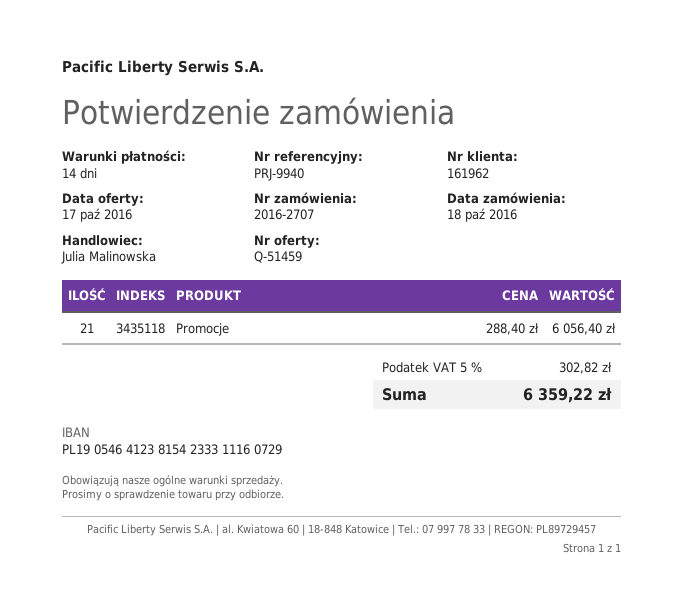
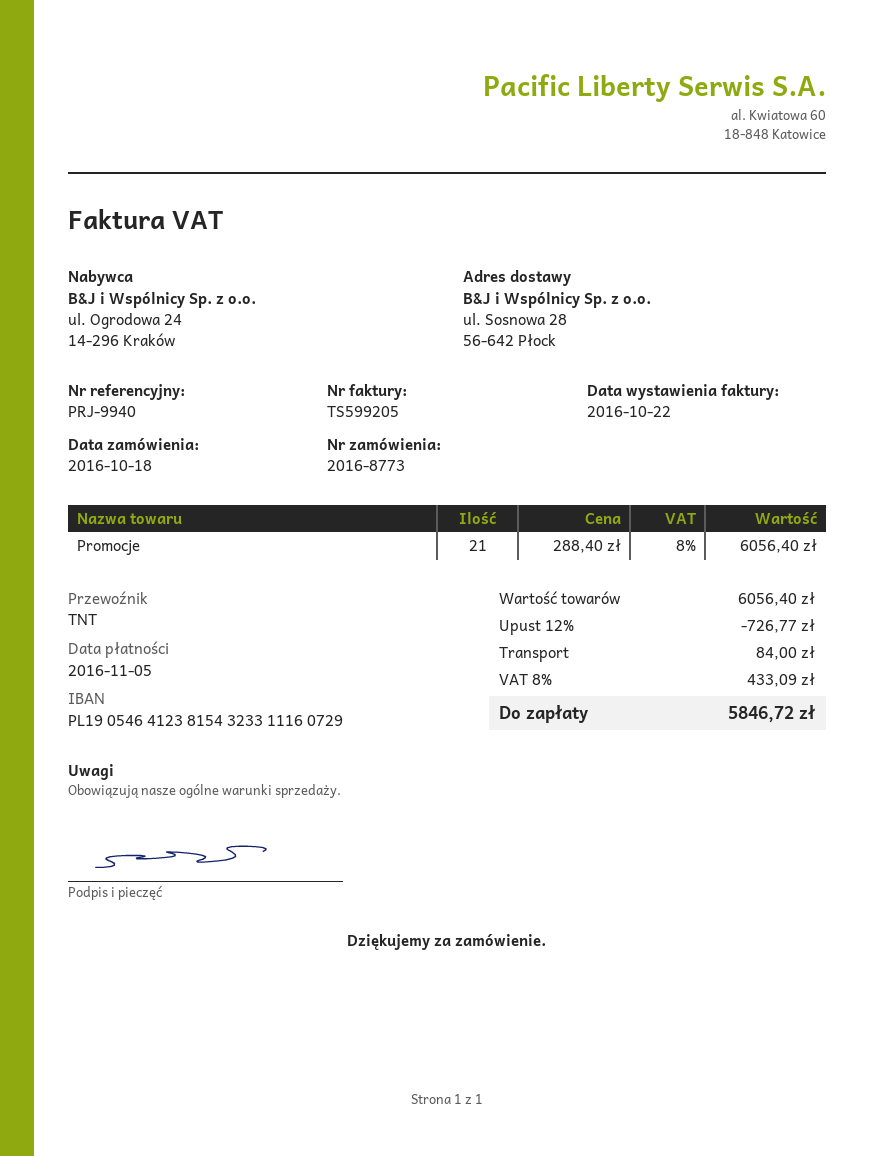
order number: 2016-2707 -> 2016-8773
bank account: PL19054641238154233311160729 -> PL19054641238154323311160729
discount: none -> 12% = 726.77
shipping: none -> 84.00
tax: 5% = 302.82 -> 8% = 433.09
total: 6359.22 -> 5846.72

